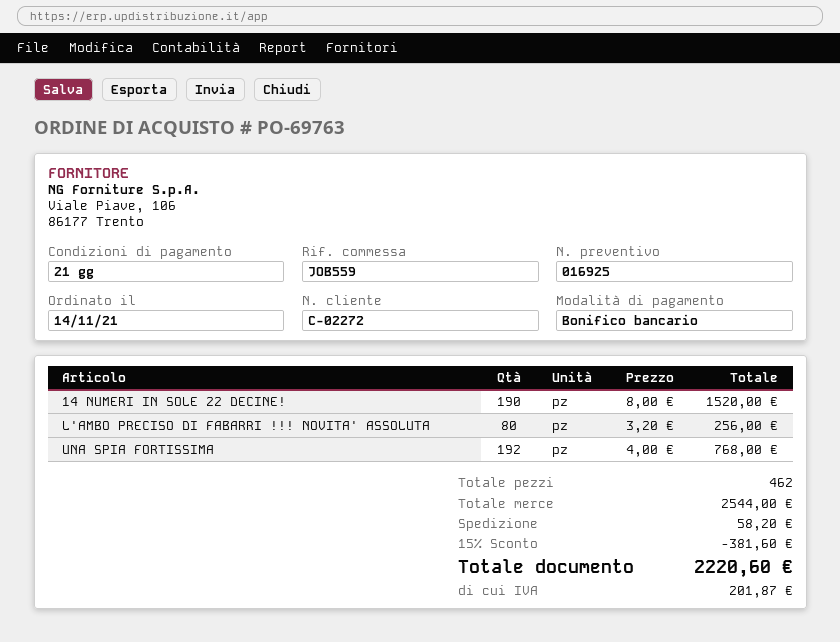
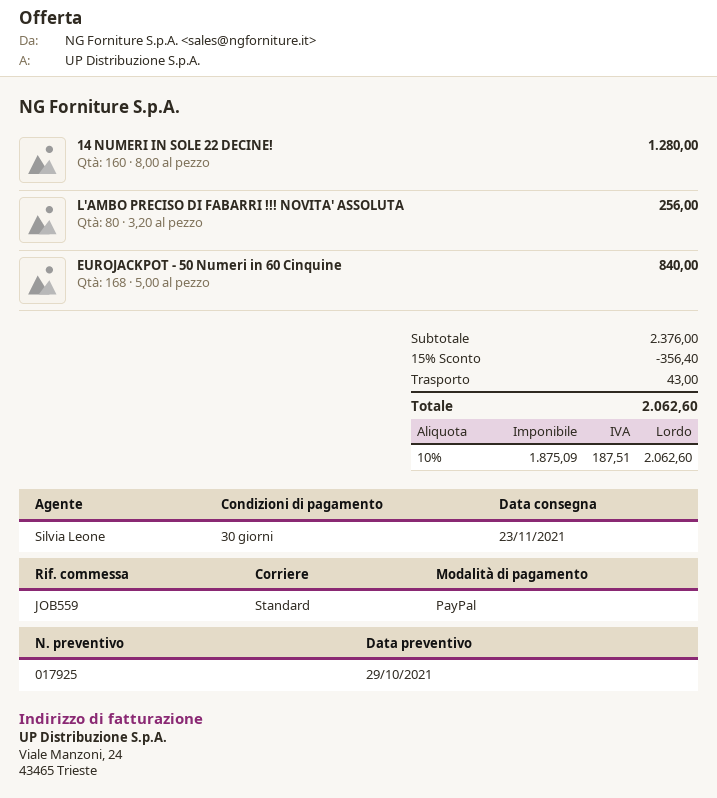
quote number: 016925 -> 017925
payment terms: 21 days -> 30 days
payment method: bank transfer -> PayPal
14 NUMERI IN SOLE 22 DECINE!: 190 x 8.00 = 1520.00 -> 160 x 8.00 = 1280.00
UNA SPIA FORTISSIMA: 192 x 4.00 = 768.00 -> none
EUROJACKPOT - 50 Numeri in 60 Cinquine: none -> 168 x 5.00 = 840.00
subtotal: 2544.00 -> 2376.00
discount: 15% = 381.60 -> 15% = 356.40
shipping: 58.20 -> 43.00
tax: 201.87 -> 187.51
total: 2220.60 -> 2062.60

